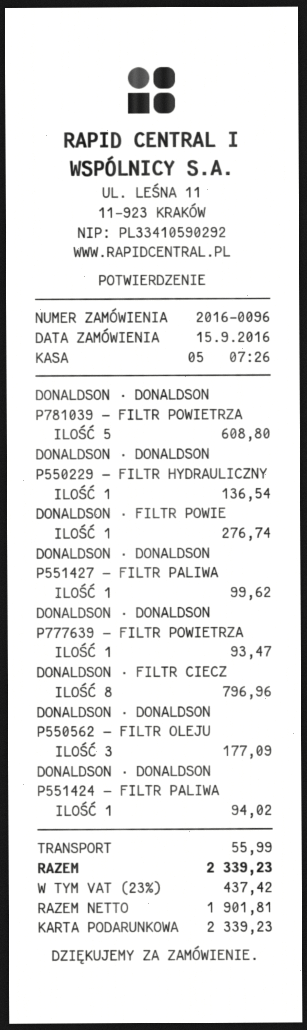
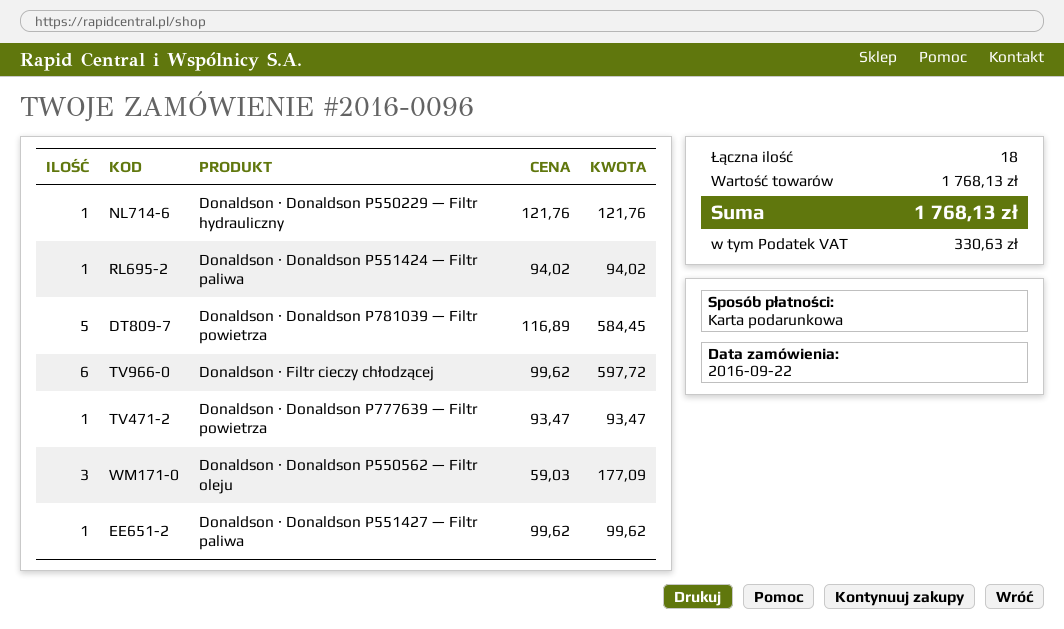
order date: 2016-09-15 -> 2016-09-22
DONALDSON · DONALDSON P781039 — FILTR POWIETRZA: 5 for 608.80 -> 5 for 584.45
DONALDSON · DONALDSON P550229 — FILTR HYDRAULICZNY: 1 for 136.54 -> 1 for 121.76
DONALDSON · FILTR POWIE: 1 for 276.74 -> none
DONALDSON · FILTR CIECZ: 8 for 796.96 -> 6 for 597.72
shipping: 55.99 -> none
tax: 437.42 -> 330.63
total: 2339.23 -> 1768.13

